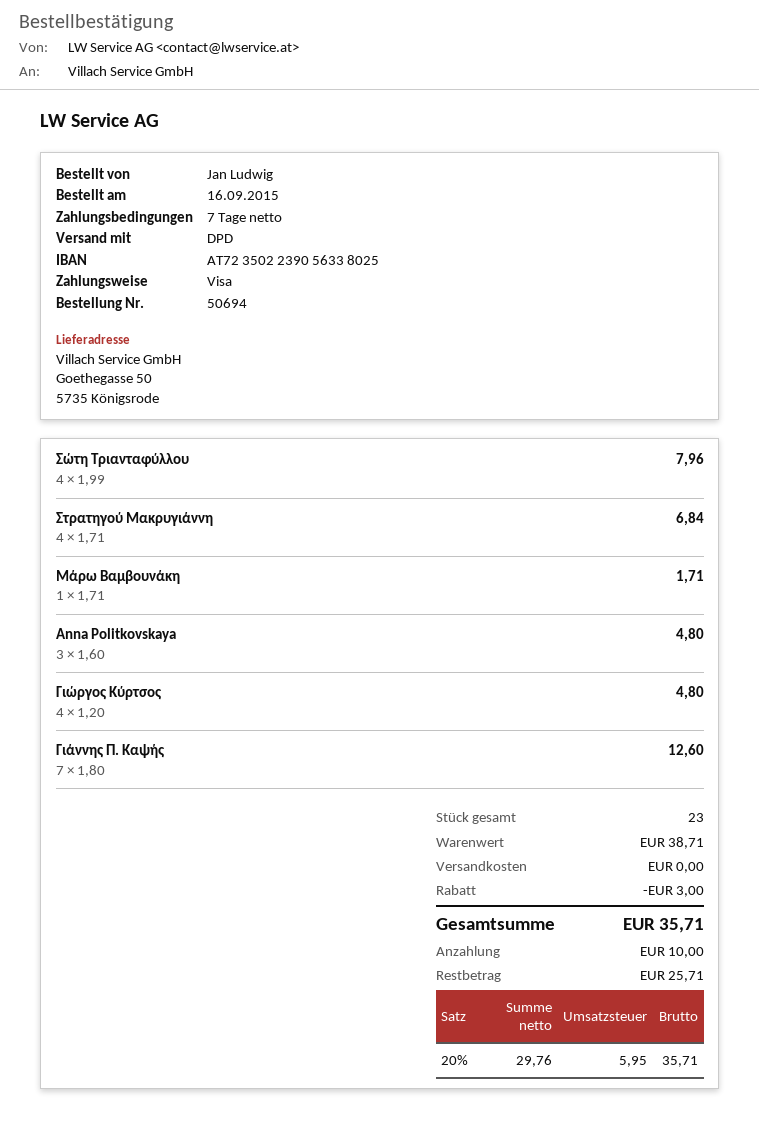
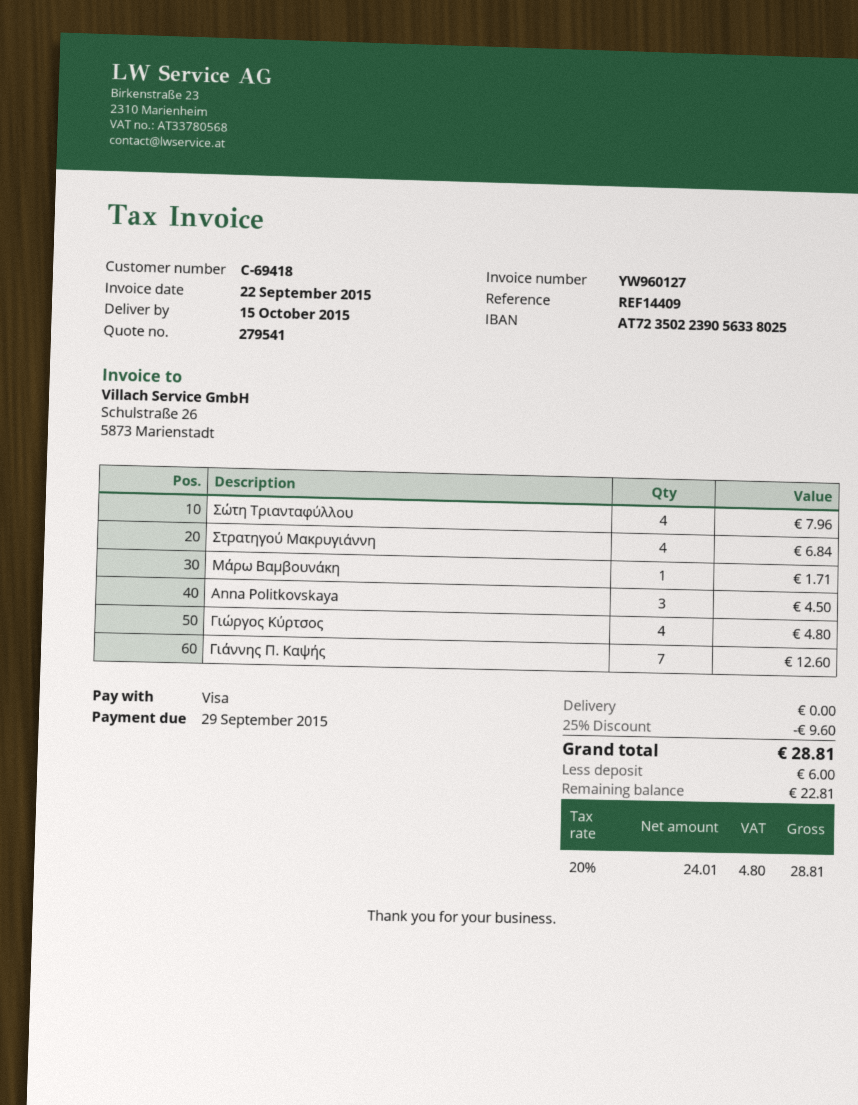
Anna Politkovskaya: 3 for 4.80 -> 3 for 4.50
discount: 3.00 -> 9.60
net: 29.76 -> 24.01
tax: 20% = 5.95 -> 20% = 4.80
total: 35.71 -> 28.81
deposit: 10.00 -> 6.00
balance: 25.71 -> 22.81

